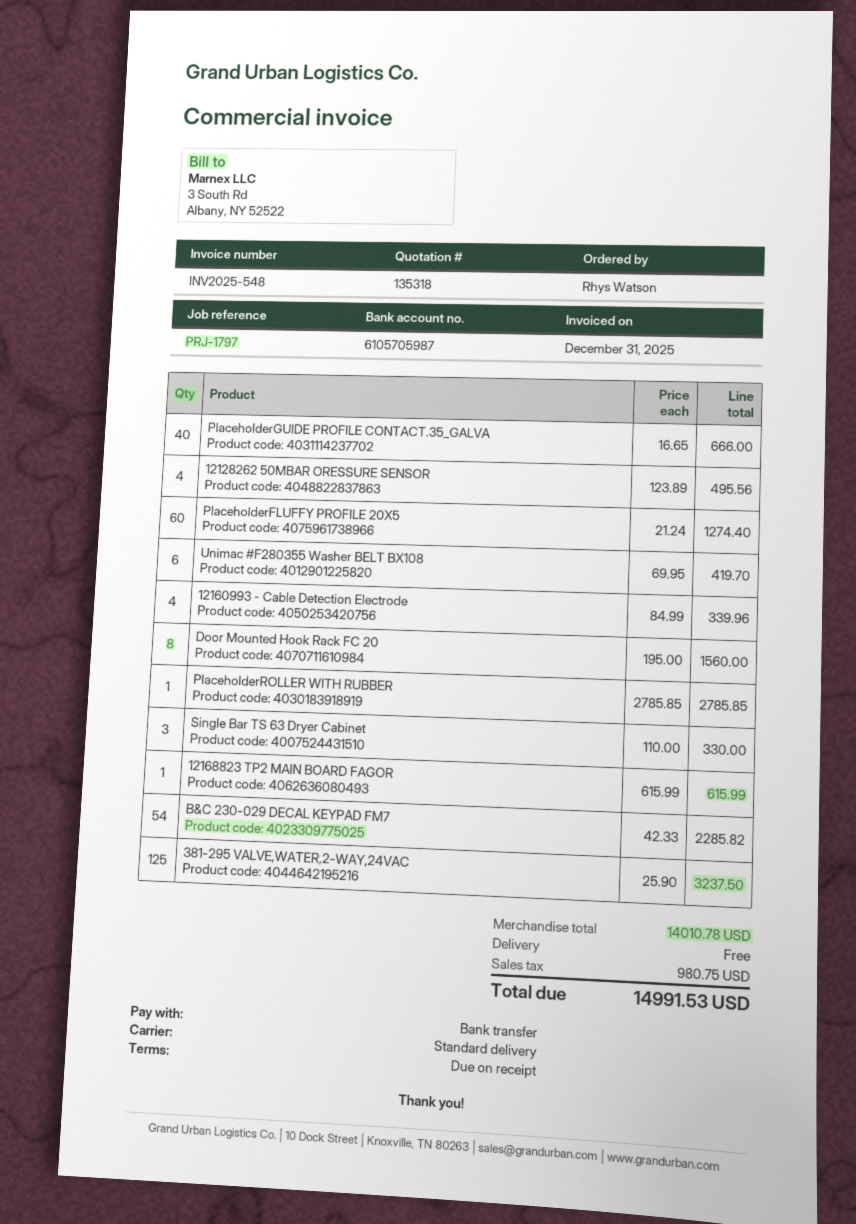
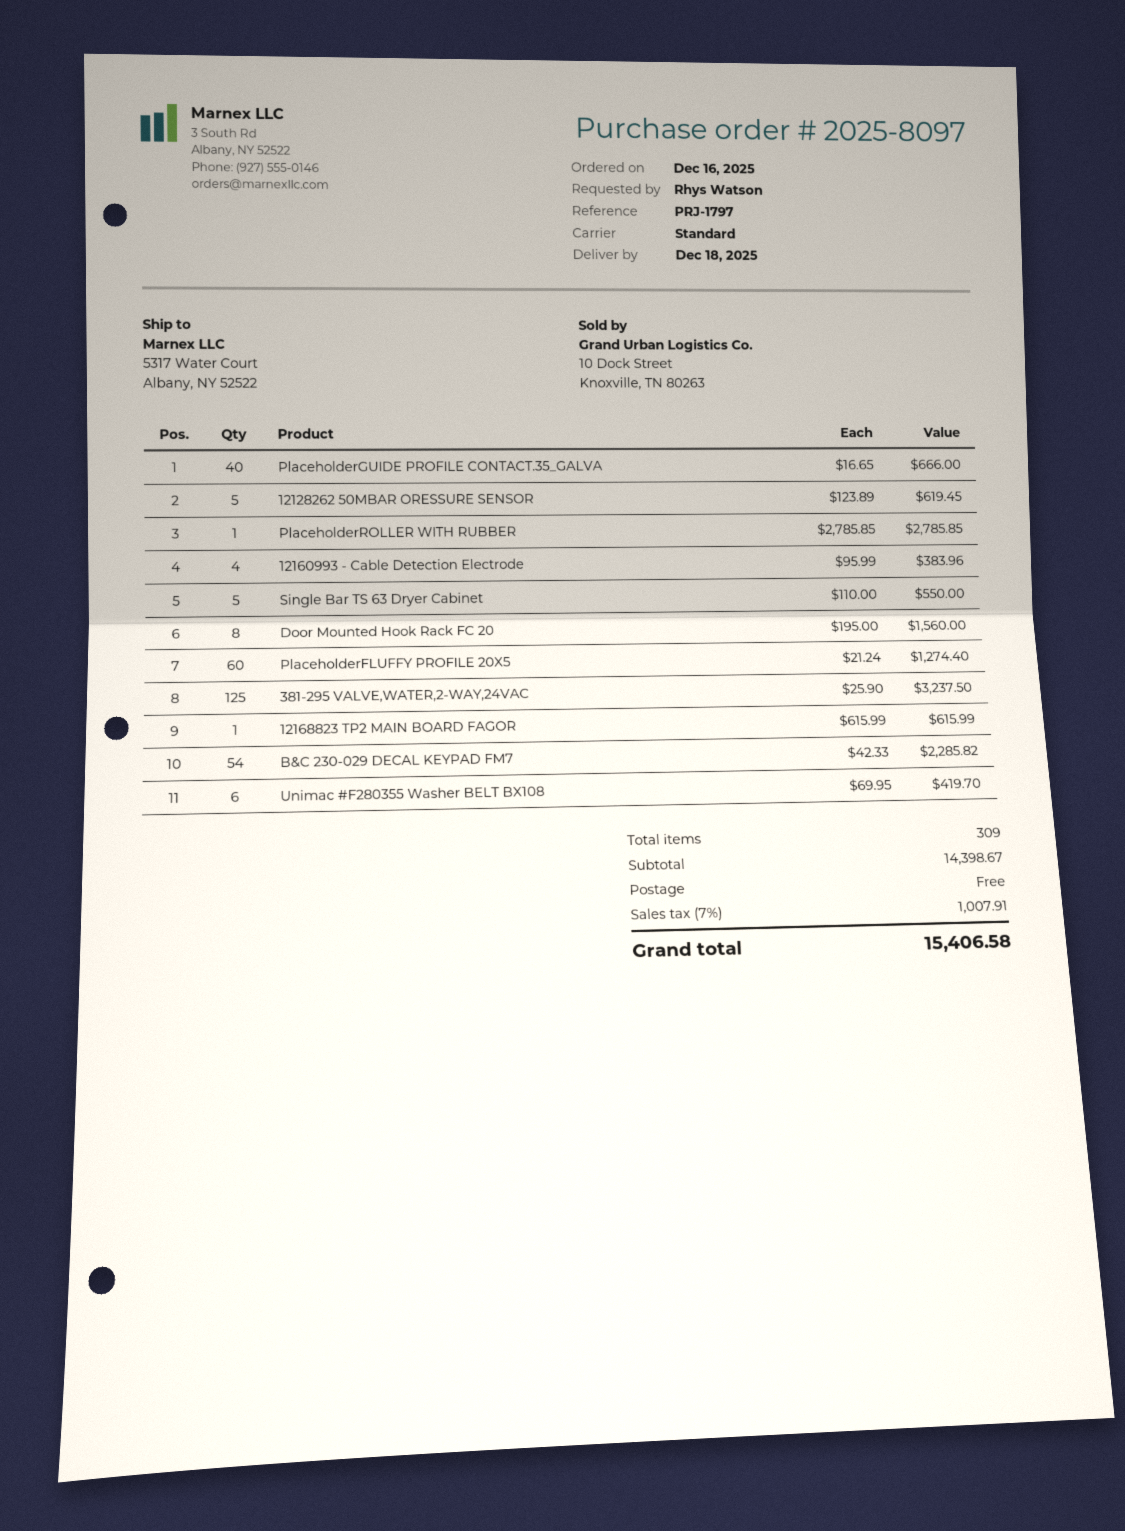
12128262 50MBAR ORESSURE SENSOR: 4 x 123.89 = 495.56 -> 5 x 123.89 = 619.45
12160993 - Cable Detection Electrode: 4 x 84.99 = 339.96 -> 4 x 95.99 = 383.96
Single Bar TS 63 Dryer Cabinet: 3 x 110.00 = 330.00 -> 5 x 110.00 = 550.00
subtotal: 14010.78 -> 14398.67
tax: 980.75 -> 1007.91
total: 14991.53 -> 15406.58

